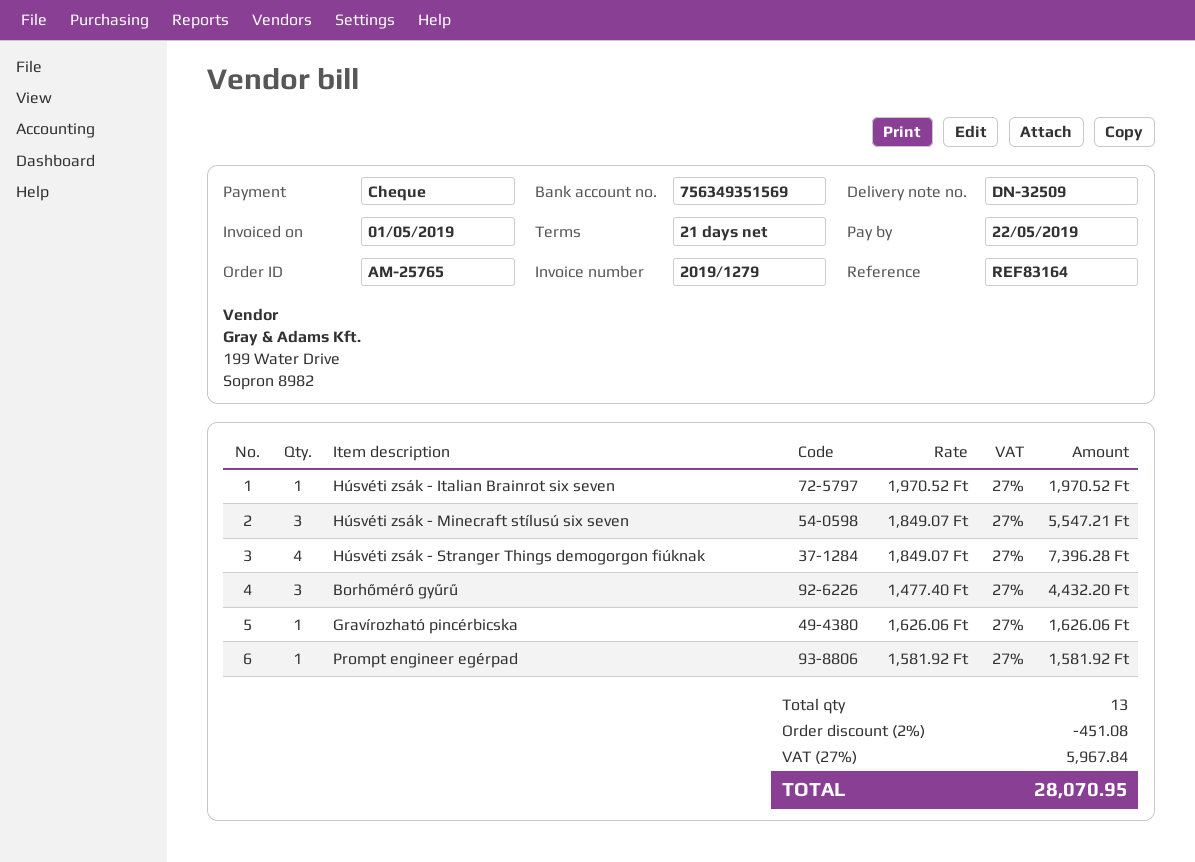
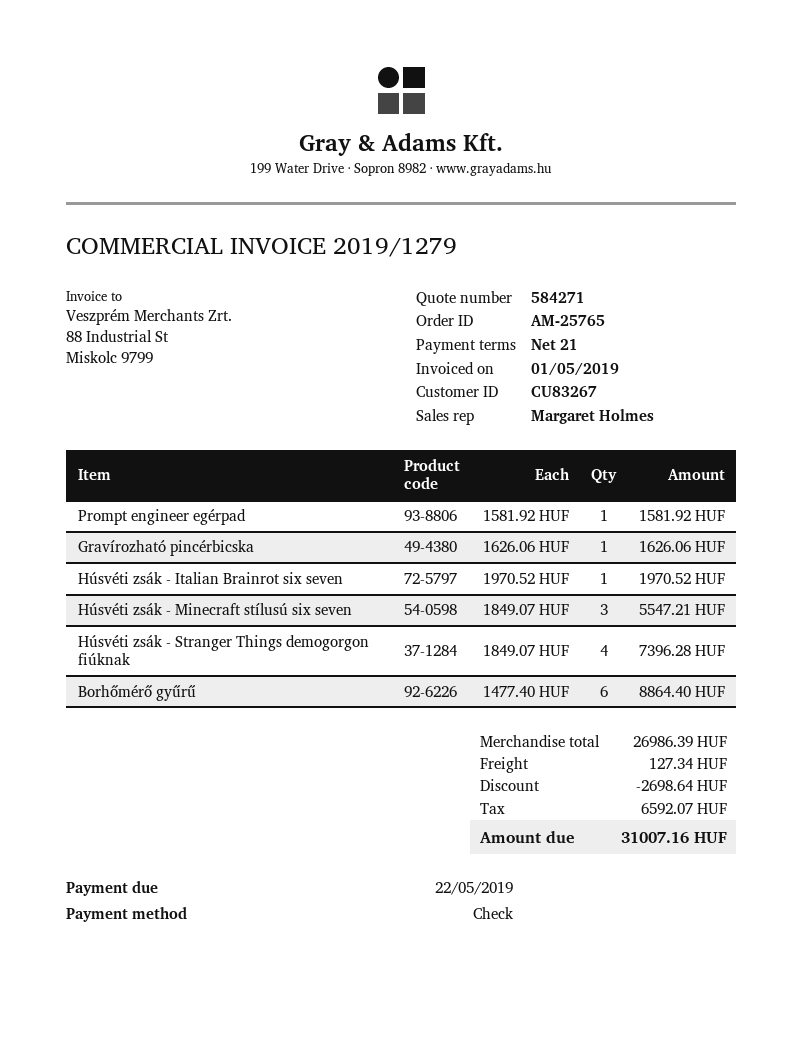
Borhőmérő gyűrű: 3 x 1477.40 = 4432.20 -> 6 x 1477.40 = 8864.40
discount: 451.08 -> 2698.64
shipping: none -> 127.34
tax: 5967.84 -> 6592.07
total: 28070.95 -> 31007.16

